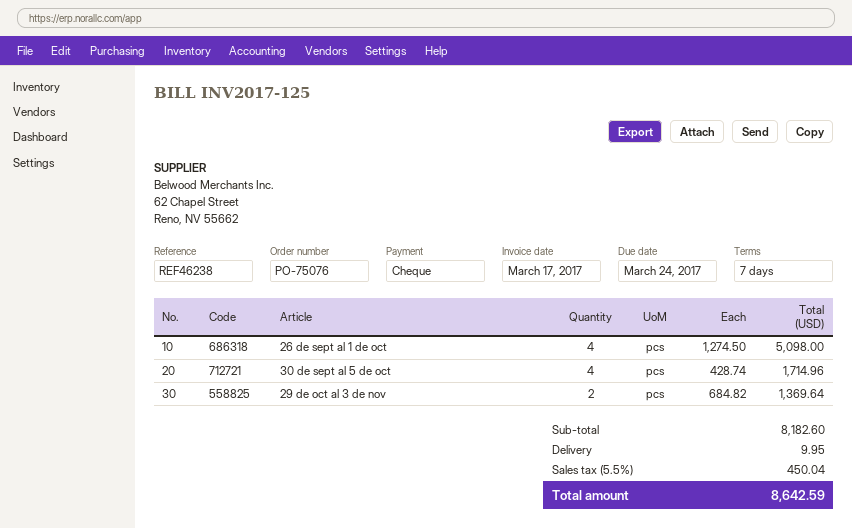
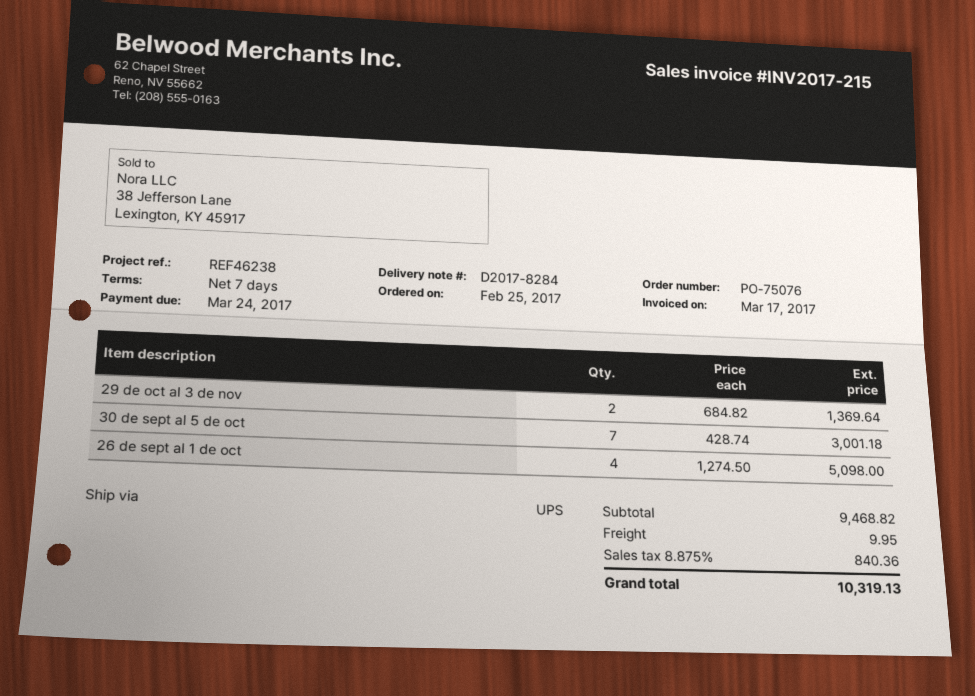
invoice number: INV2017-125 -> INV2017-215
30 de sept al 5 de oct: 4 x 428.74 = 1714.96 -> 7 x 428.74 = 3001.18
subtotal: 8182.60 -> 9468.82
tax: 5.5% = 450.04 -> 8.875% = 840.36
total: 8642.59 -> 10319.13

